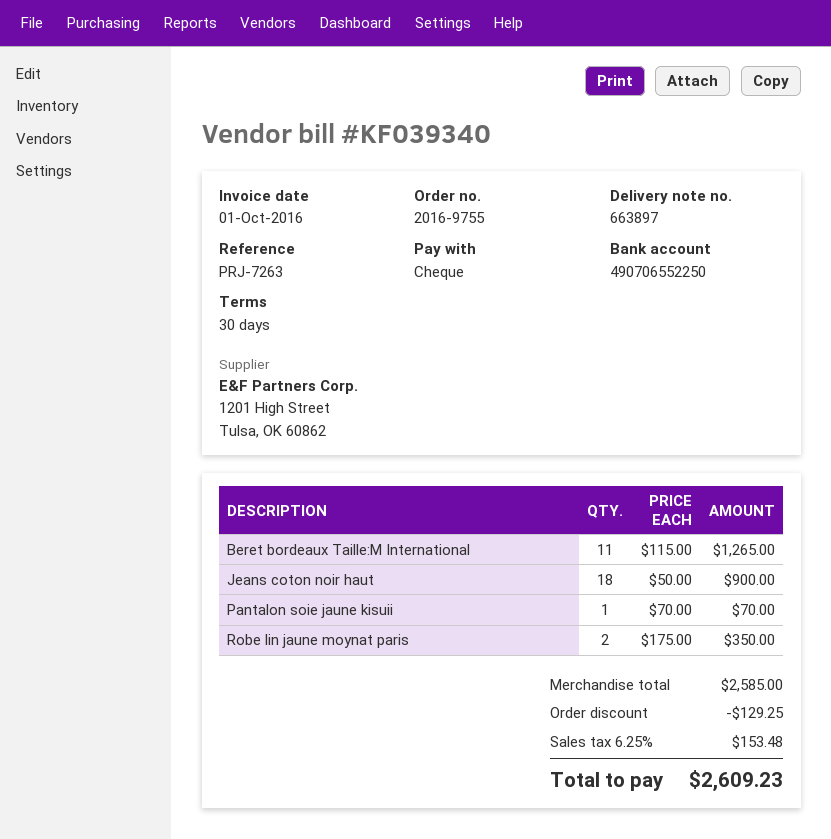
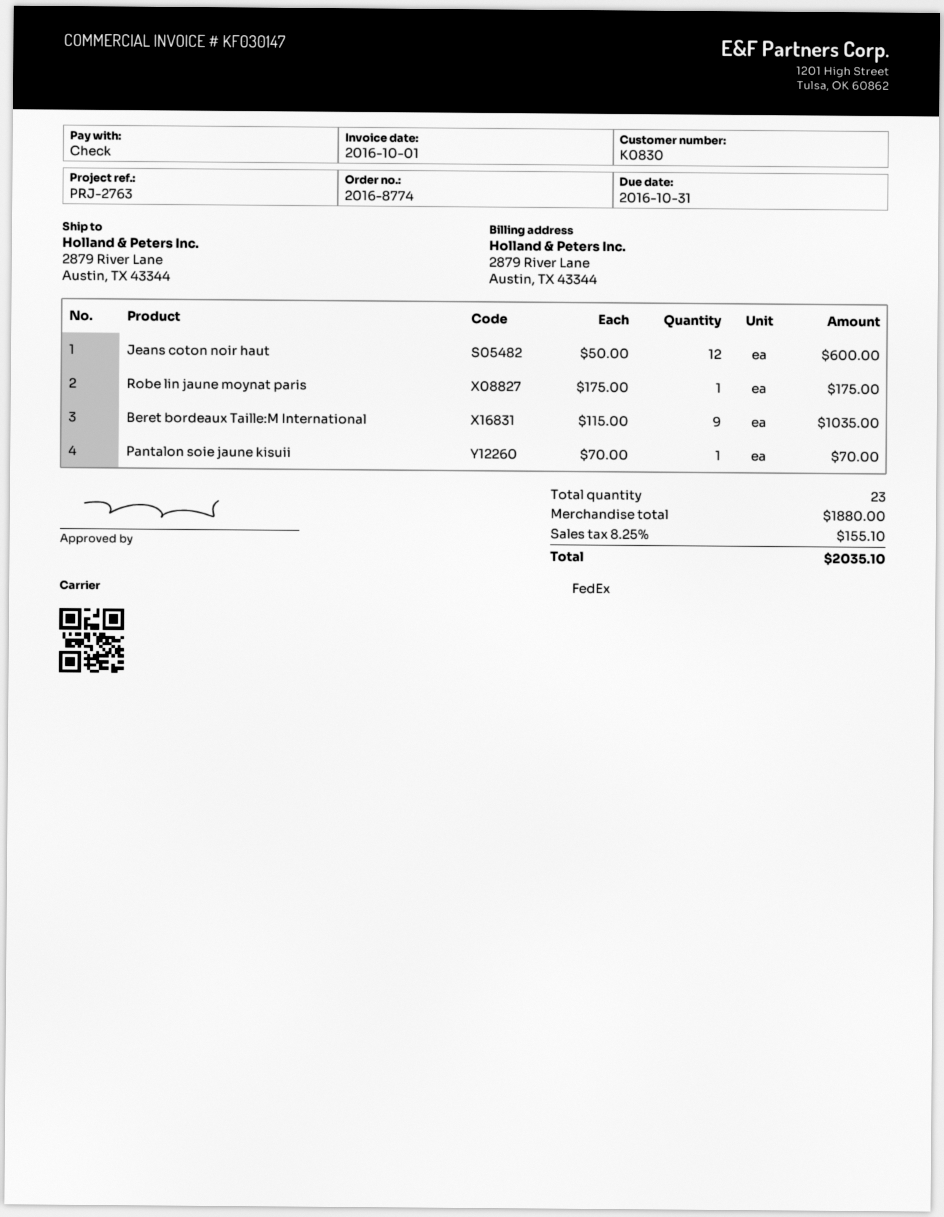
order number: 2016-9755 -> 2016-8774
invoice number: KF039340 -> KF030147
reference: PRJ-7263 -> PRJ-2763
Beret bordeaux Taille:M International: 11 x 115.00 = 1265.00 -> 9 x 115.00 = 1035.00
Jeans coton noir haut: 18 x 50.00 = 900.00 -> 12 x 50.00 = 600.00
Robe lin jaune moynat paris: 2 x 175.00 = 350.00 -> 1 x 175.00 = 175.00
subtotal: 2585.00 -> 1880.00
discount: 129.25 -> none
tax: 6.25% = 153.48 -> 8.25% = 155.10
total: 2609.23 -> 2035.10

